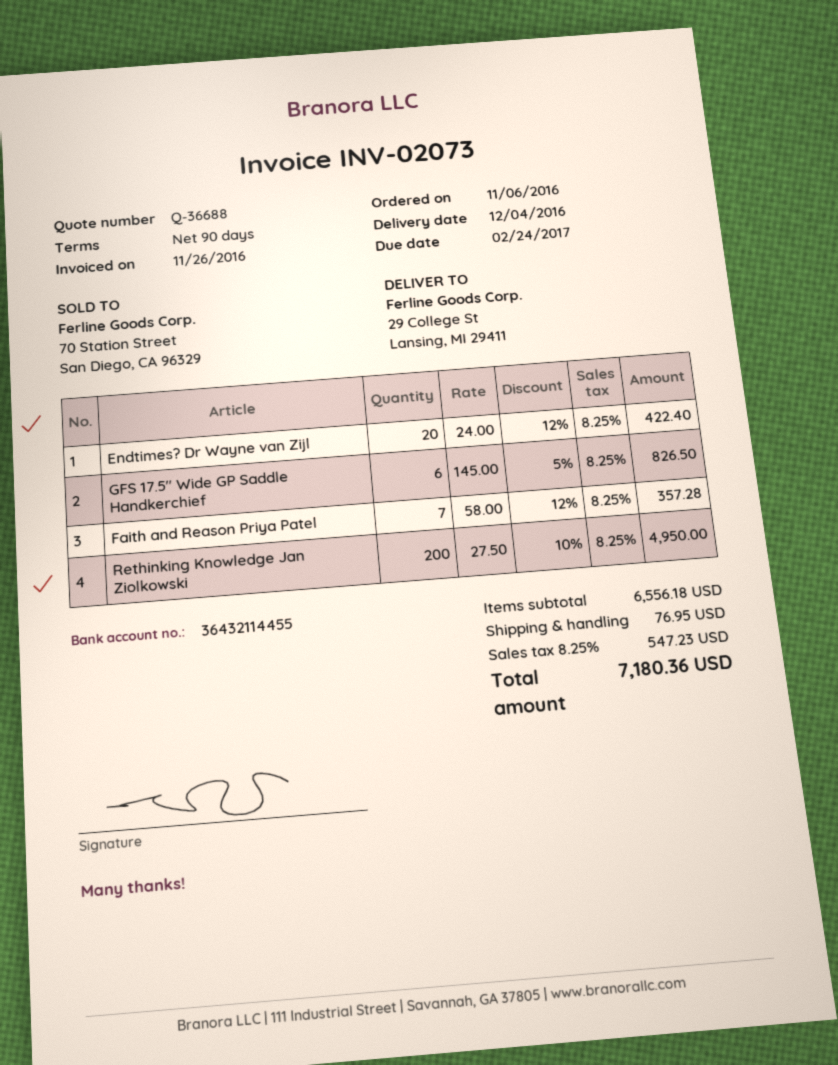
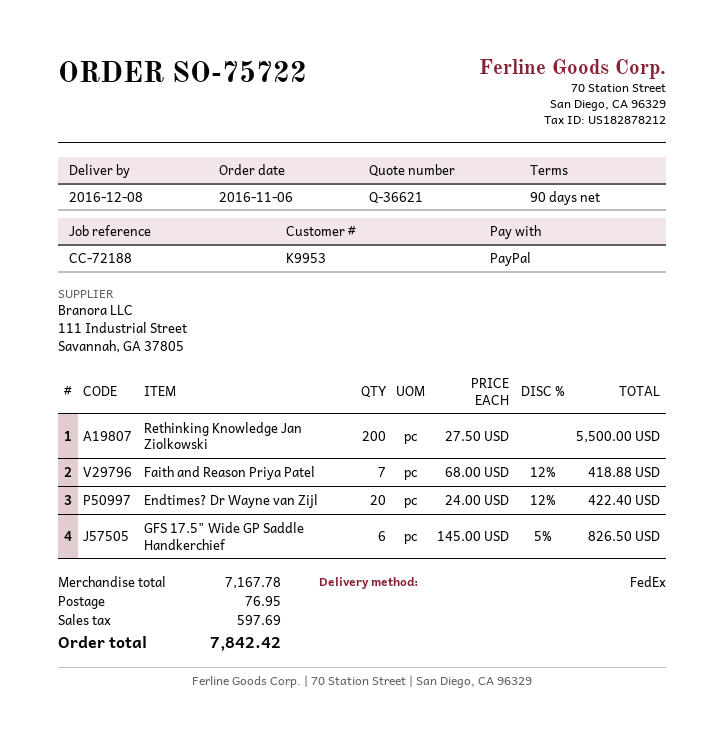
quote number: Q-36688 -> Q-36621
delivery date: 2016-12-04 -> 2016-12-08
Faith and Reason Priya Patel: 7 x 58.00 - 12% = 357.28 -> 7 x 68.00 - 12% = 418.88
Rethinking Knowledge Jan Ziolkowski: 200 x 27.50 - 10% = 4950.00 -> 200 x 27.50 = 5500.00
subtotal: 6556.18 -> 7167.78
tax: 547.23 -> 597.69
total: 7180.36 -> 7842.42

